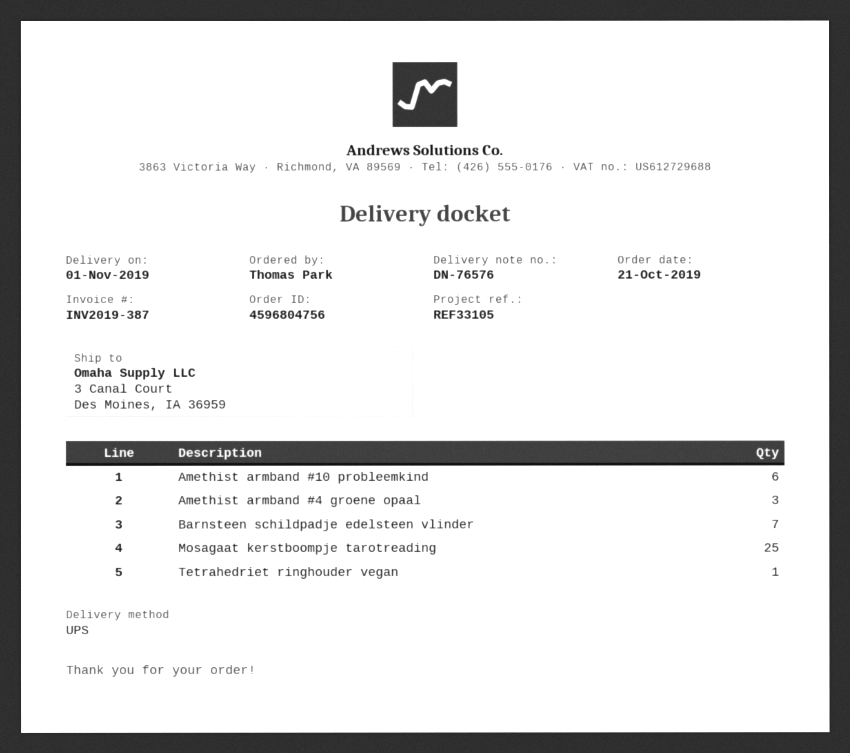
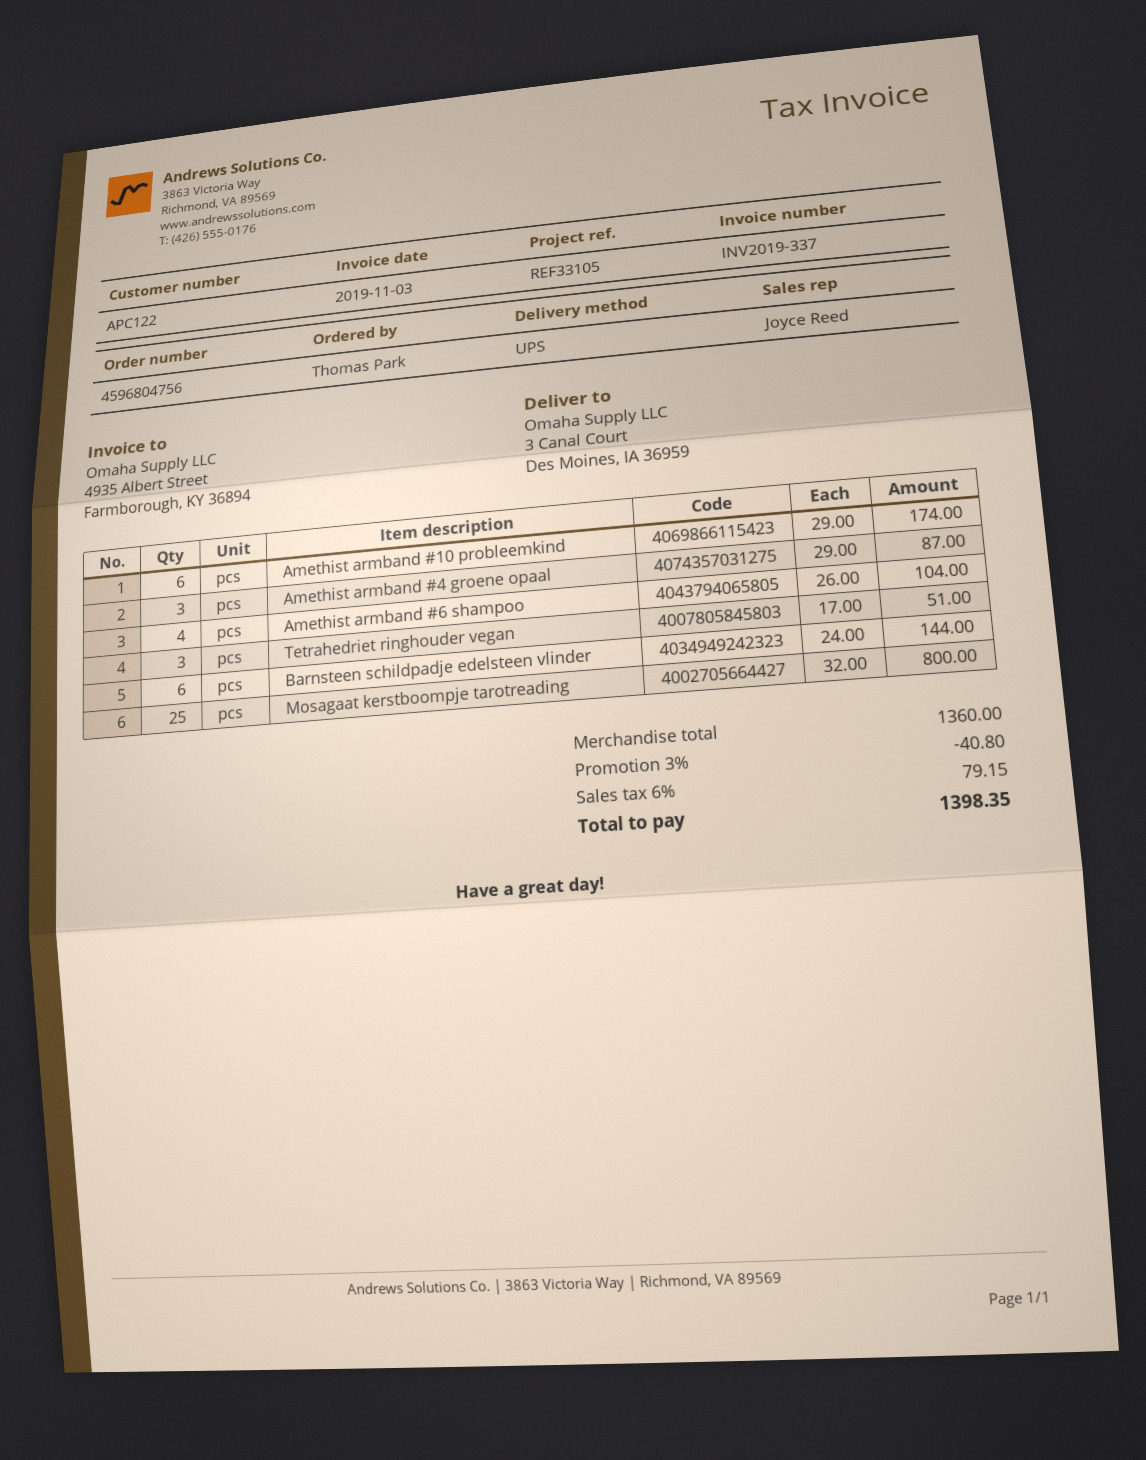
invoice number: INV2019-387 -> INV2019-337
Barnsteen schildpadje edelsteen vlinder: 7 -> 6
Tetrahedriet ringhouder vegan: 1 -> 3
Amethist armband #6 shampoo: none -> 4

